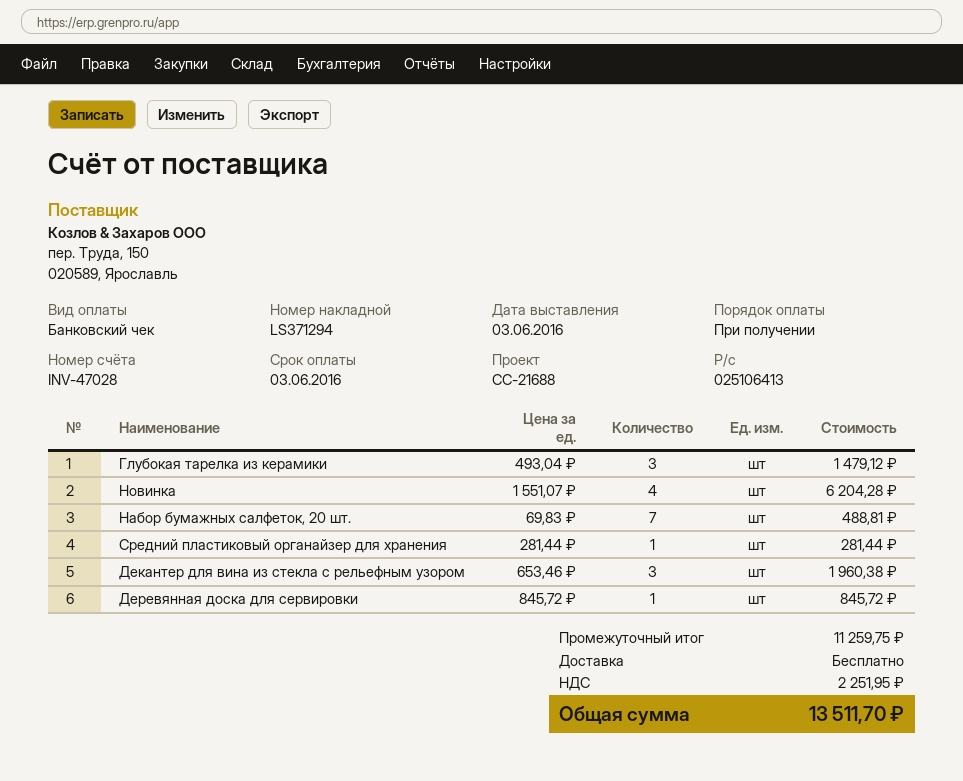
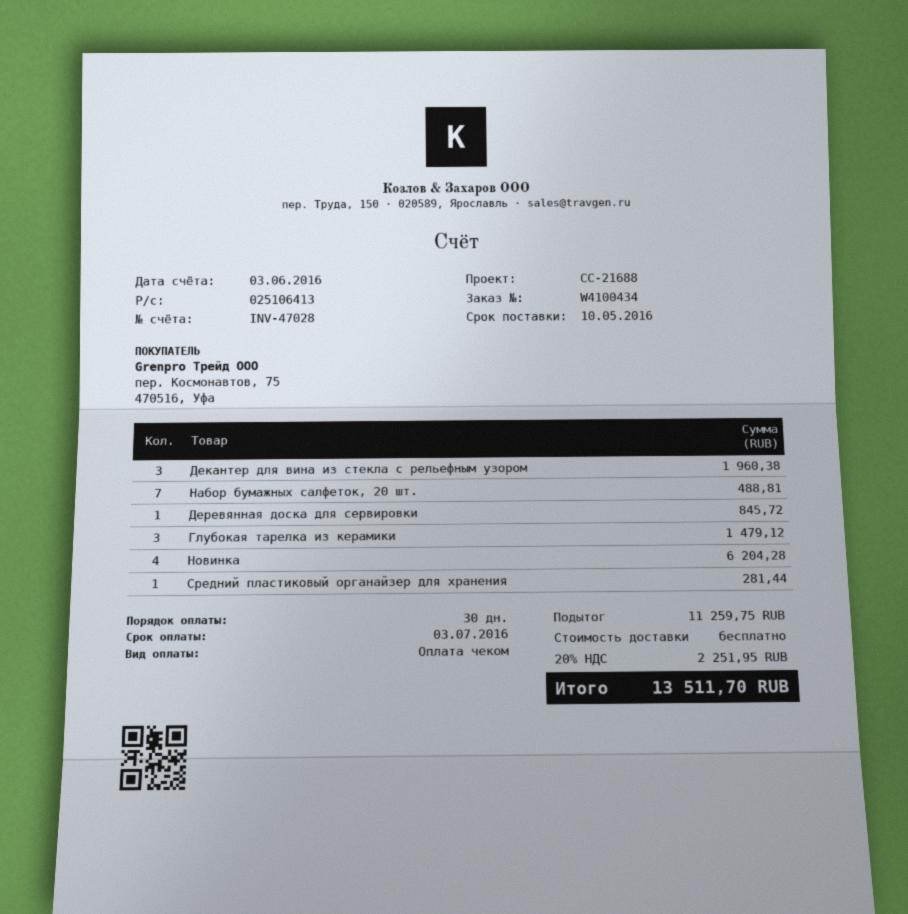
payment terms: on receipt -> 30 days
due date: 2016-06-03 -> 2016-07-03

